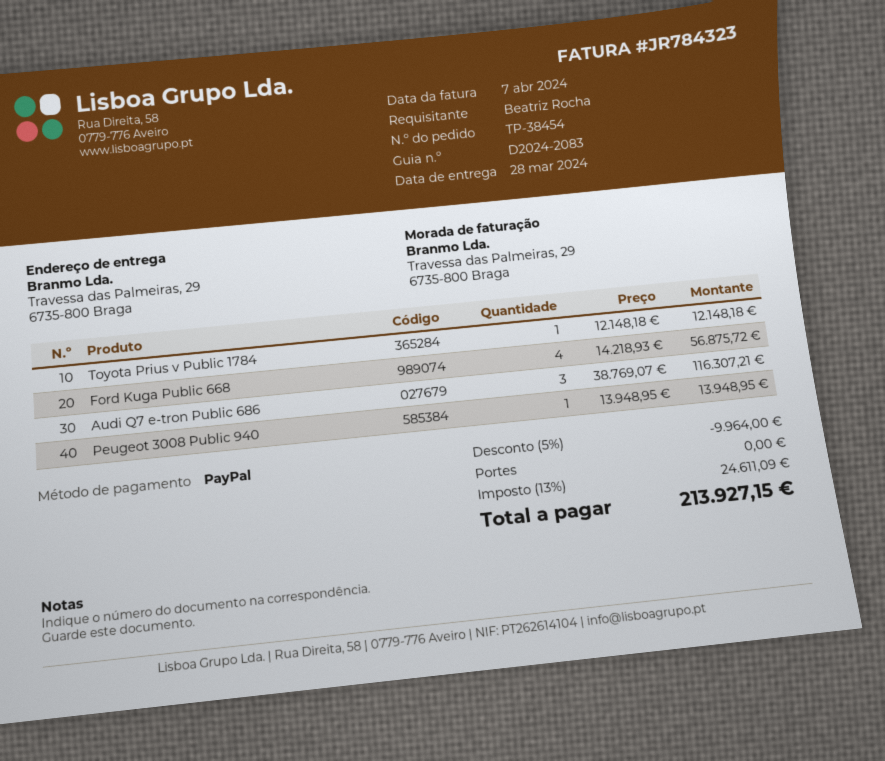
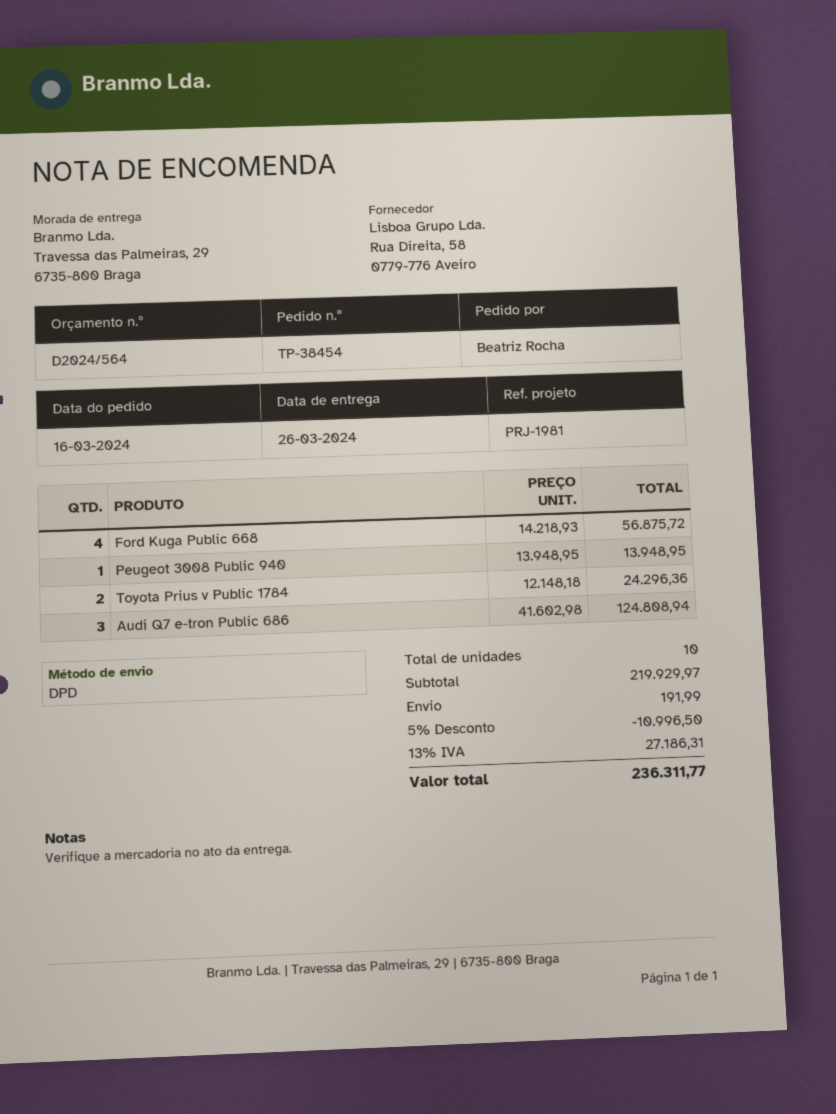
delivery date: 2024-03-28 -> 2024-03-26
Toyota Prius v Public 1784: 1 x 12148.18 = 12148.18 -> 2 x 12148.18 = 24296.36
Audi Q7 e-tron Public 686: 3 x 38769.07 = 116307.21 -> 3 x 41602.98 = 124808.94
discount: 5% = 9964.00 -> 5% = 10996.50
shipping: 0.00 -> 191.99
tax: 13% = 24611.09 -> 13% = 27186.31
total: 213927.15 -> 236311.77

